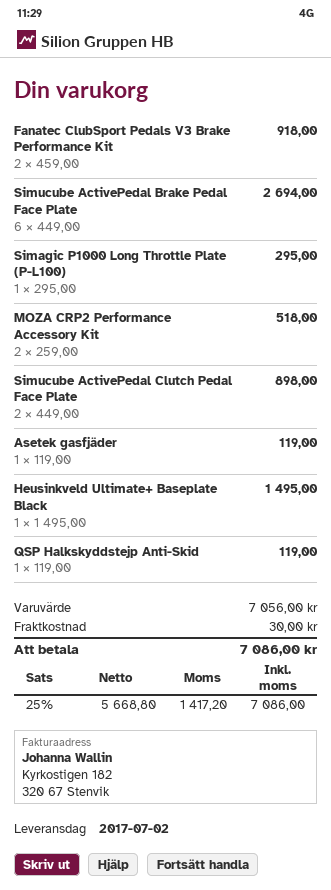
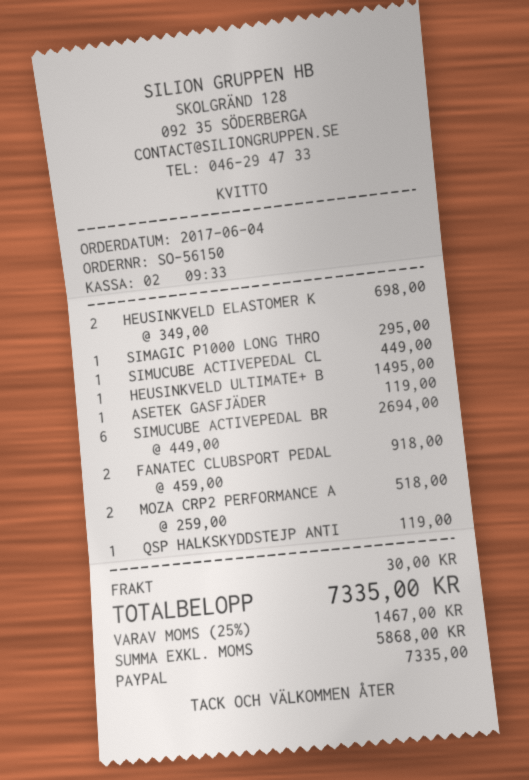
Simucube ActivePedal Clutch Pedal Face Plate: 2 x 449.00 = 898.00 -> 1 x 449.00 = 449.00
HEUSINKVELD ELASTOMER K: none -> 2 x 349.00 = 698.00
net: 5668.80 -> 5868.00
tax: 25% = 1417.20 -> 25% = 1467.00
total: 7086.00 -> 7335.00

